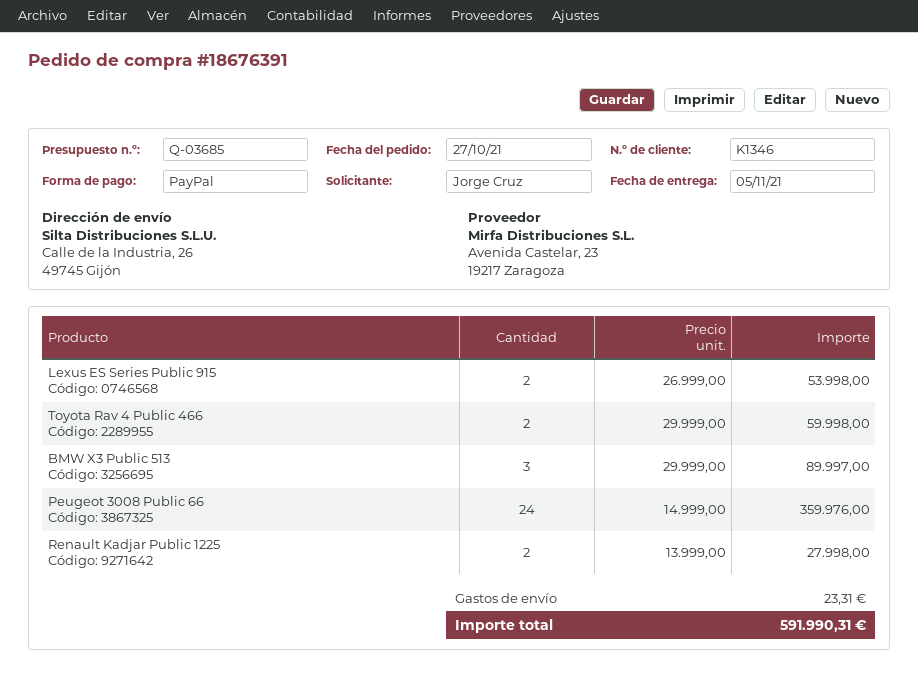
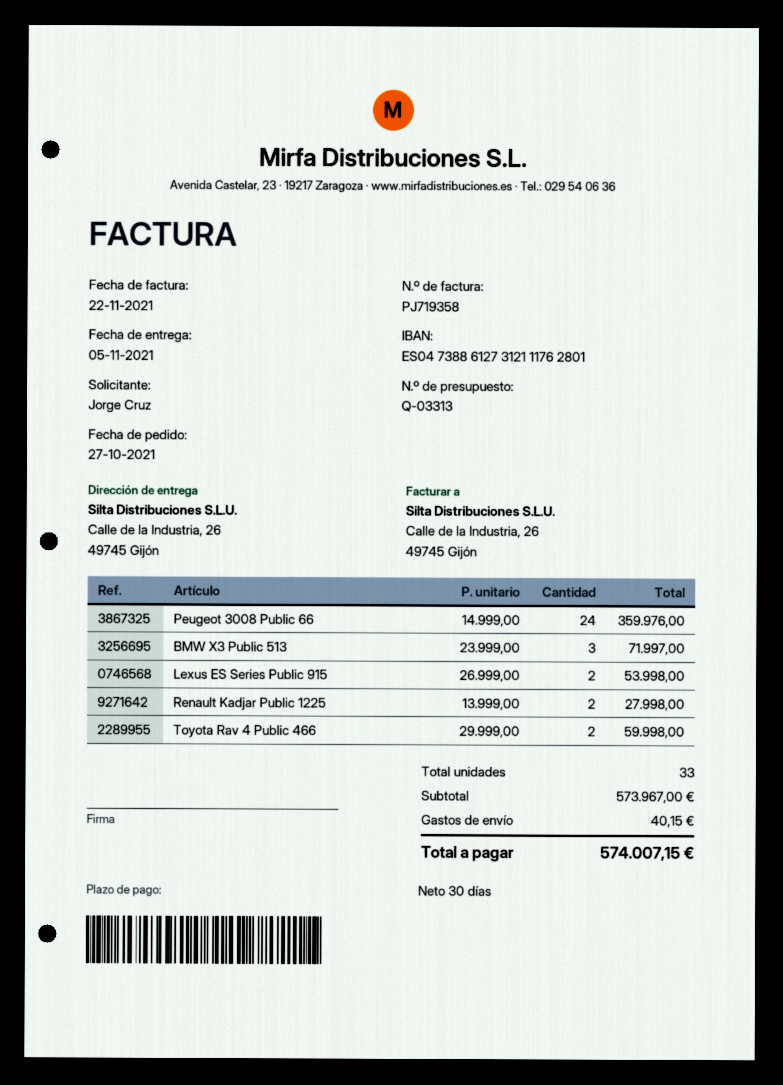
quote number: Q-03685 -> Q-03313
BMW X3 Public 513: 3 x 29999.00 = 89997.00 -> 3 x 23999.00 = 71997.00
shipping: 23.31 -> 40.15
total: 591990.31 -> 574007.15

